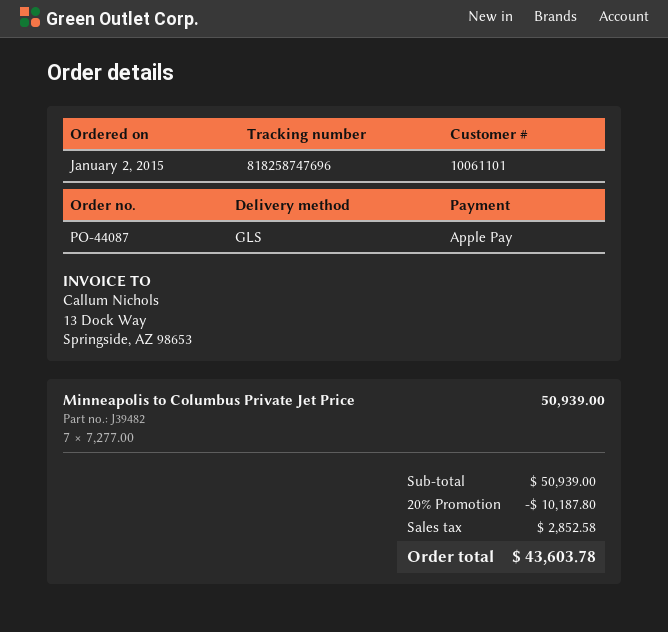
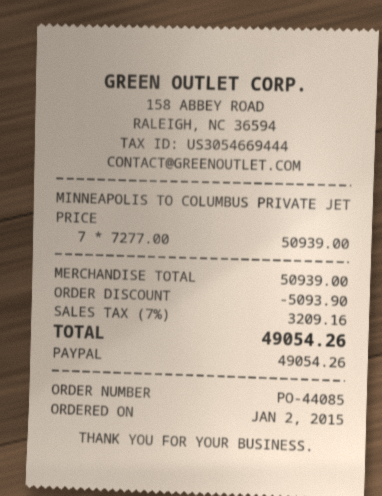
order number: PO-44087 -> PO-44085
payment method: Apple Pay -> PayPal
discount: 10187.80 -> 5093.90
tax: 2852.58 -> 3209.16
total: 43603.78 -> 49054.26

